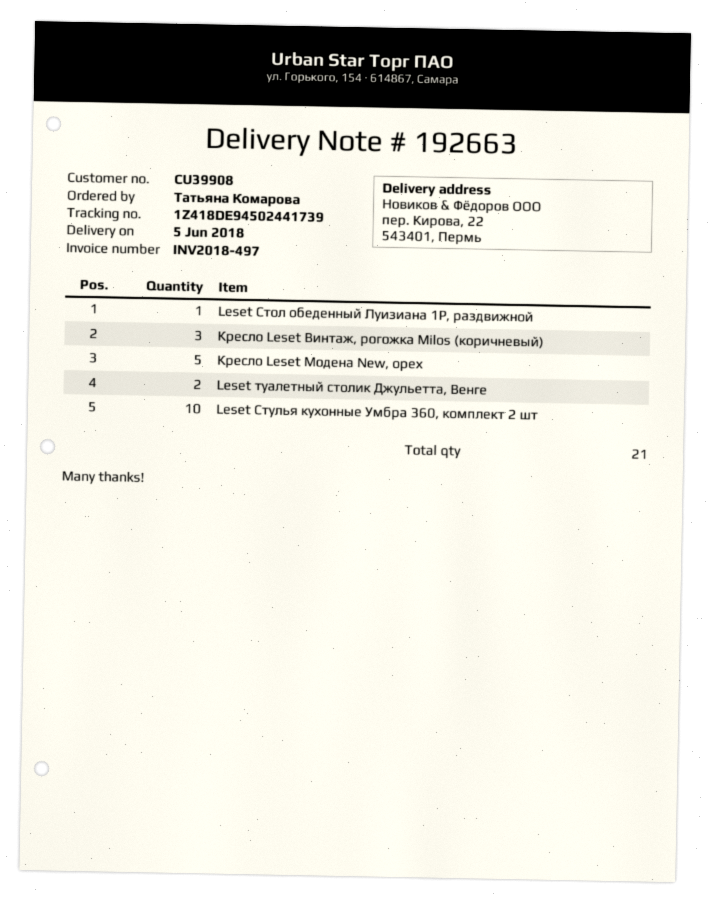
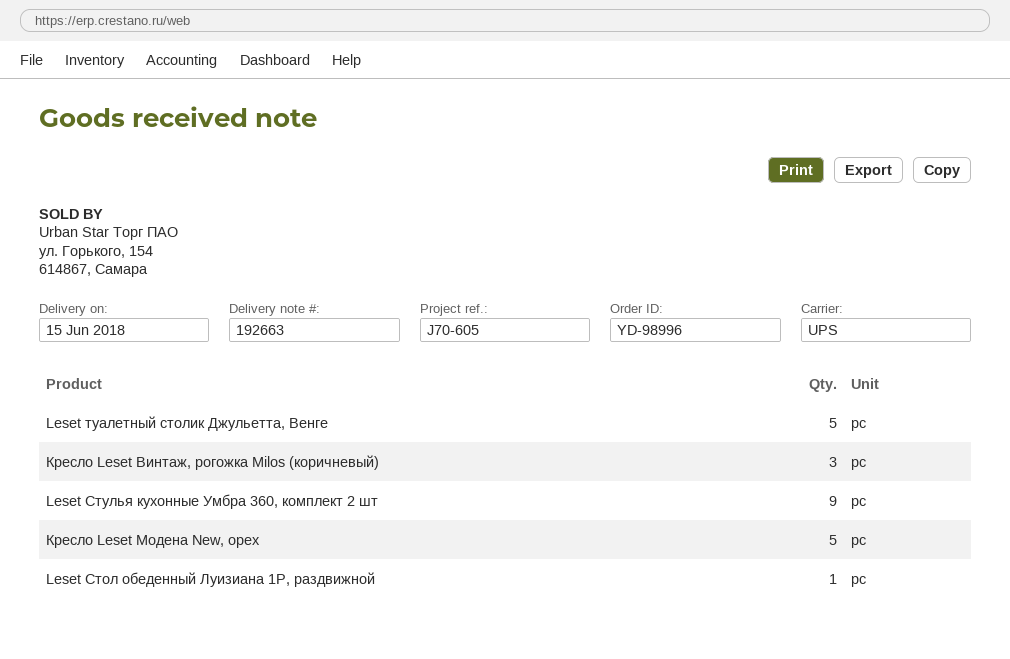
delivery date: 2018-06-05 -> 2018-06-15
Leset туалетный столик Джульетта, Венге: 2 -> 5
Leset Стулья кухонные Умбра 360, комплект 2 шт: 10 -> 9

